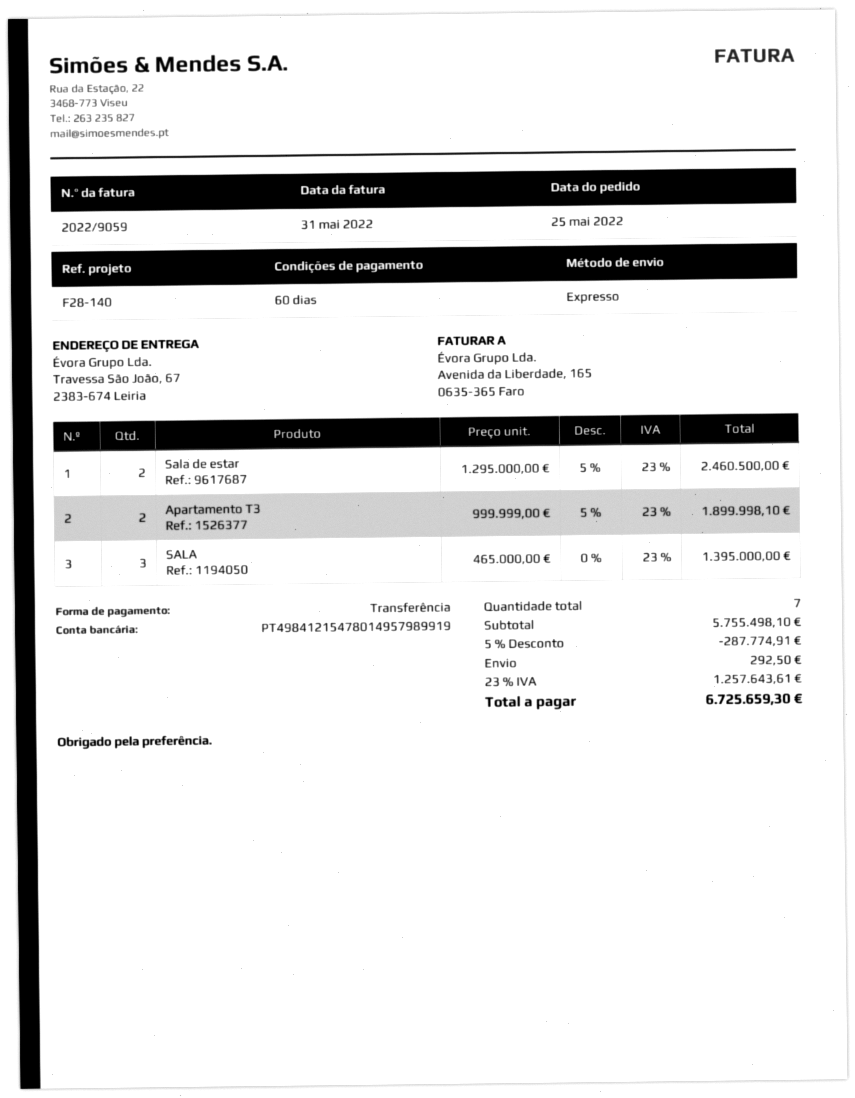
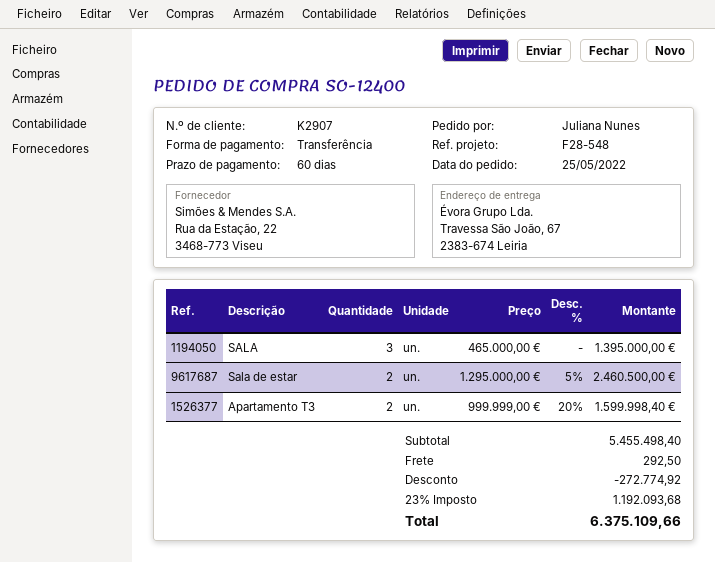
reference: F28-140 -> F28-548
Apartamento T3: 2 x 999999.00 - 5% = 1899998.10 -> 2 x 999999.00 - 20% = 1599998.40
subtotal: 5755498.10 -> 5455498.40
discount: 287774.91 -> 272774.92
tax: 23% = 1257643.61 -> 23% = 1192093.68
total: 6725659.30 -> 6375109.66

